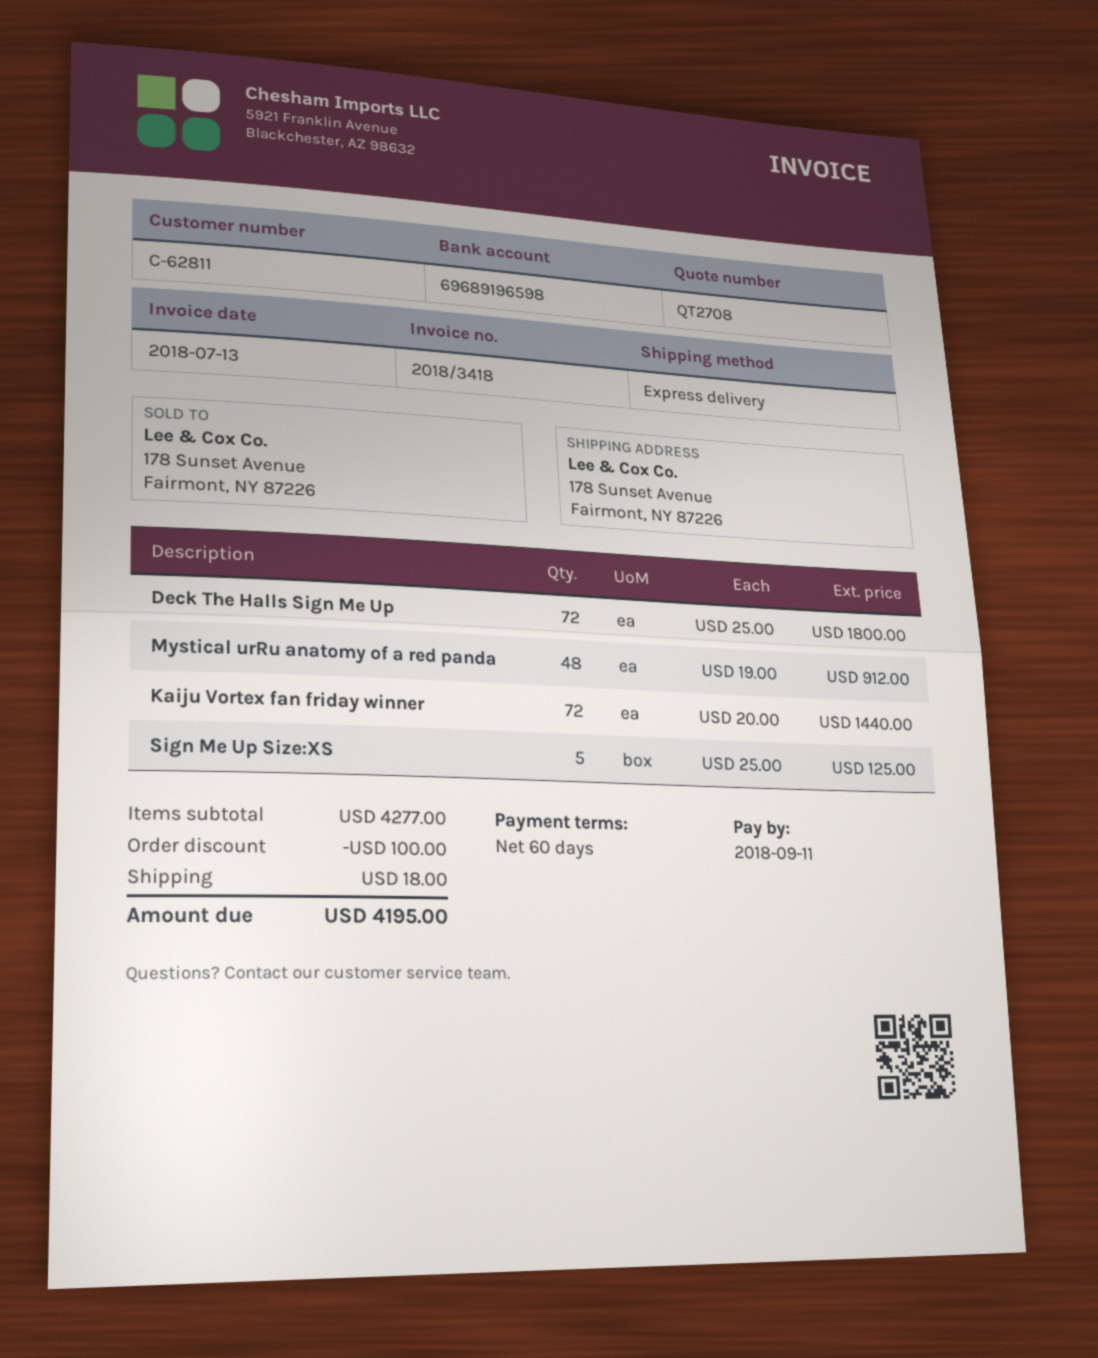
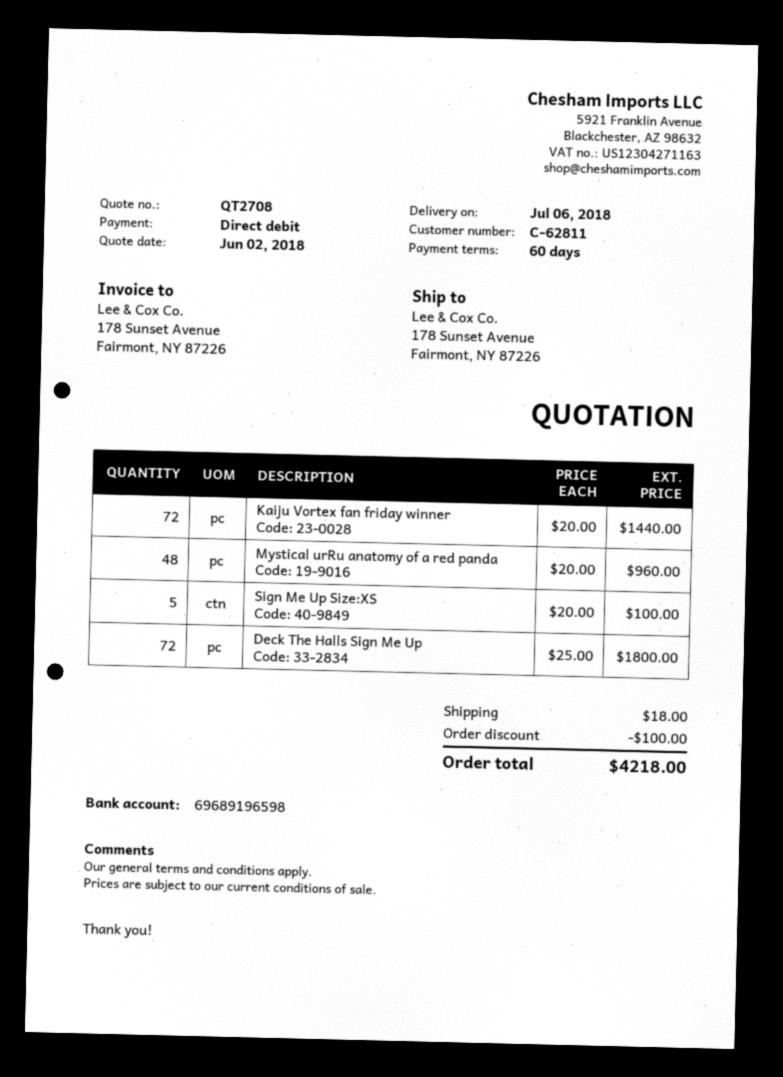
Mystical urRu anatomy of a red panda: 48 x 19.00 = 912.00 -> 48 x 20.00 = 960.00
Sign Me Up Size:XS: 5 x 25.00 = 125.00 -> 5 x 20.00 = 100.00
total: 4195.00 -> 4218.00

